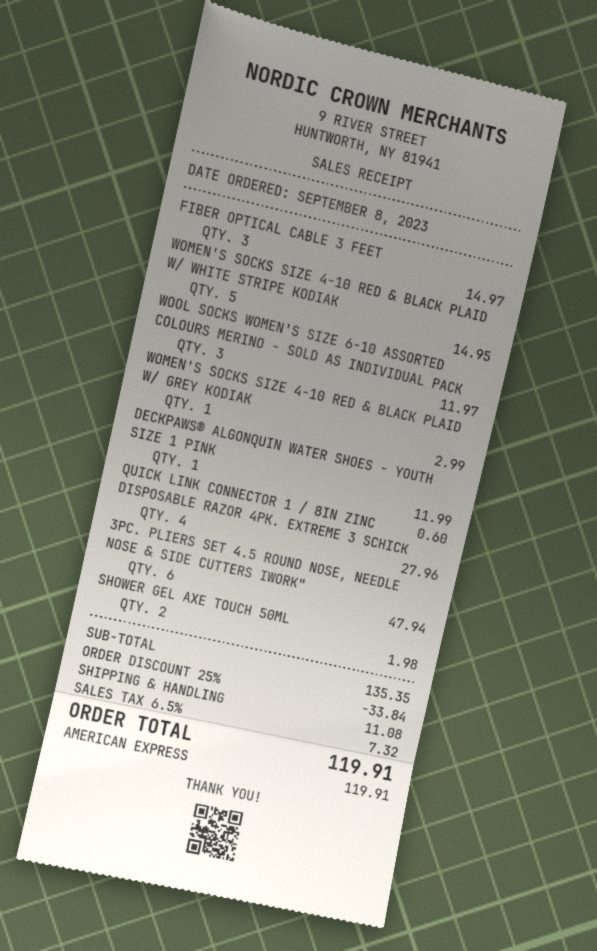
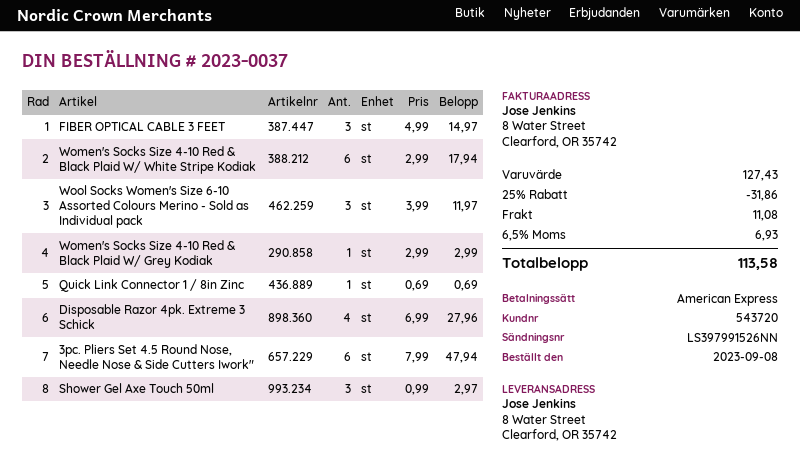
WOMEN'S SOCKS SIZE 4-10 RED & BLACK PLAID W/ WHITE STRIPE KODIAK: 5 for 14.95 -> 6 for 17.94
DECKPAWS® ALGONQUIN WATER SHOES - YOUTH SIZE 1 PINK: 1 for 11.99 -> none
QUICK LINK CONNECTOR 1 / 8IN ZINC: 1 for 0.60 -> 1 for 0.69
SHOWER GEL AXE TOUCH 50ML: 2 for 1.98 -> 3 for 2.97
subtotal: 135.35 -> 127.43
discount: 25% = 33.84 -> 25% = 31.86
tax: 6.5% = 7.32 -> 6.5% = 6.93
total: 119.91 -> 113.58

